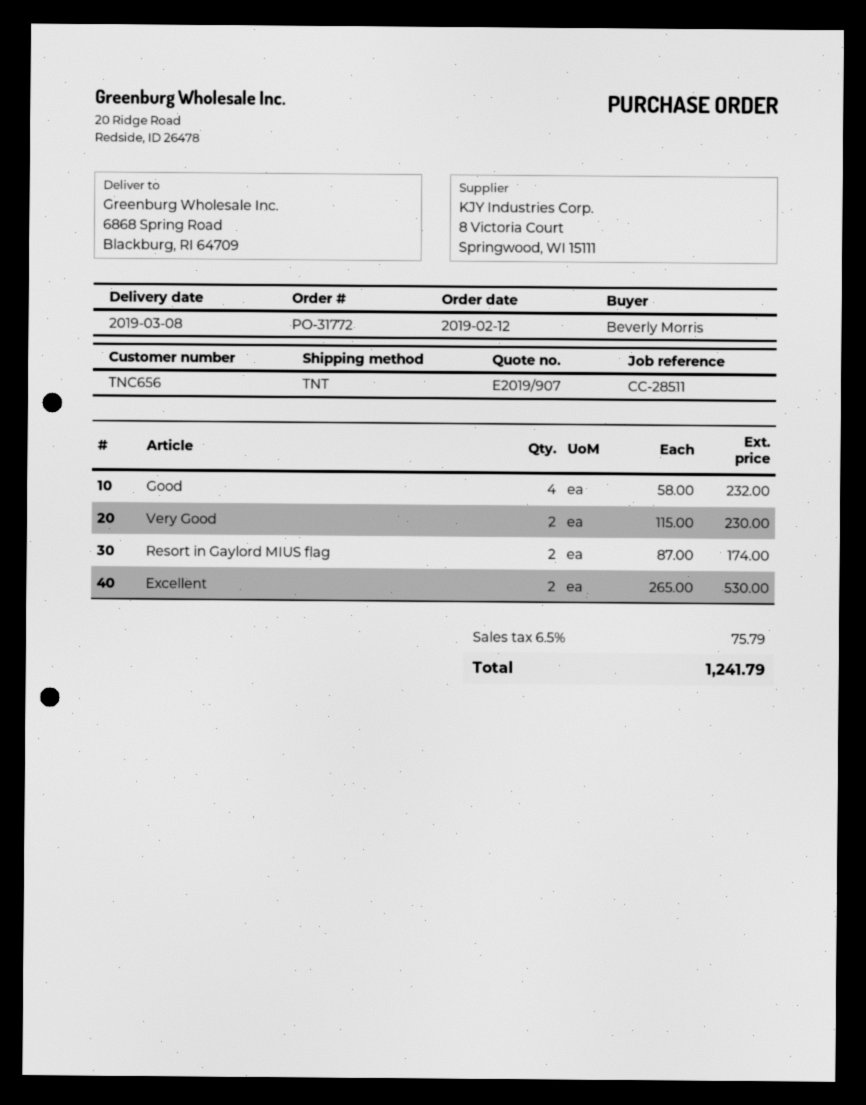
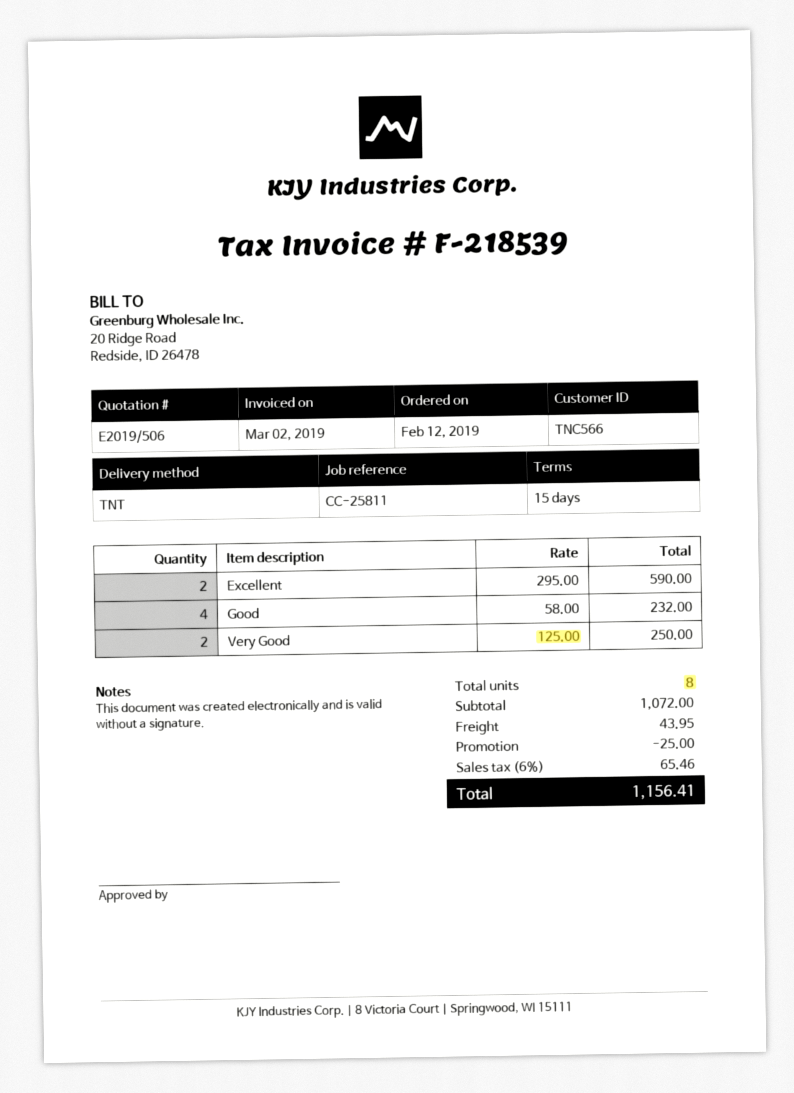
quote number: E2019/907 -> E2019/506
customer number: TNC656 -> TNC566
reference: CC-28511 -> CC-25811
Very Good: 2 x 115.00 = 230.00 -> 2 x 125.00 = 250.00
Resort in Gaylord MIUS flag: 2 x 87.00 = 174.00 -> none
Excellent: 2 x 265.00 = 530.00 -> 2 x 295.00 = 590.00
discount: none -> 25.00
shipping: none -> 43.95
tax: 6.5% = 75.79 -> 6% = 65.46
total: 1241.79 -> 1156.41

